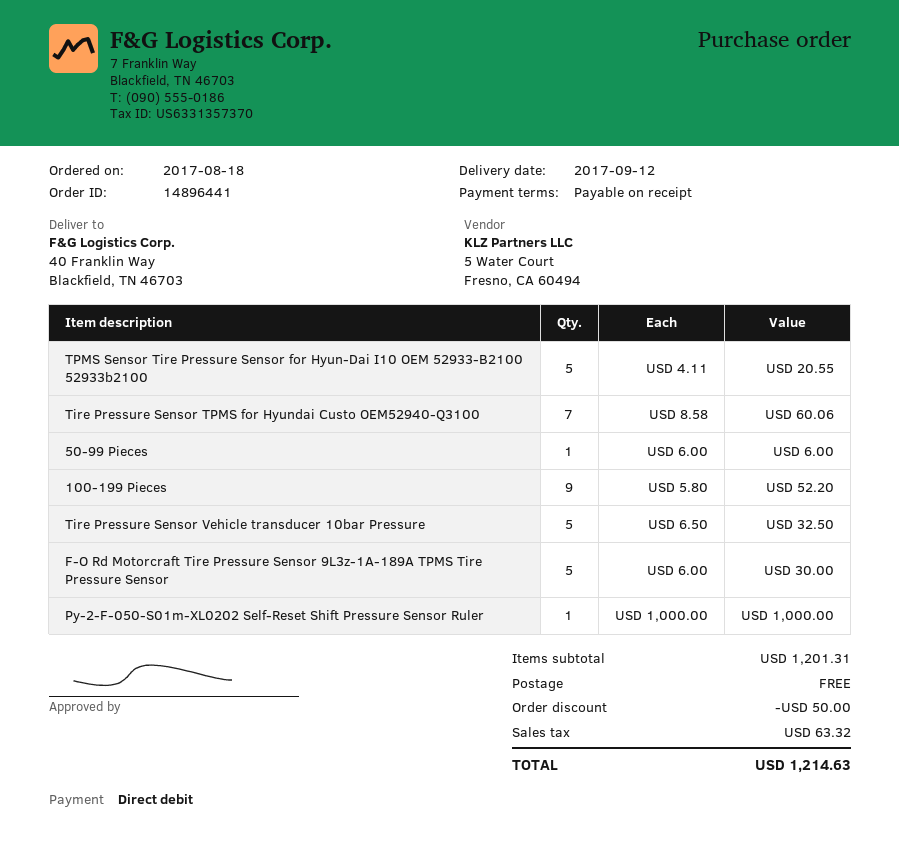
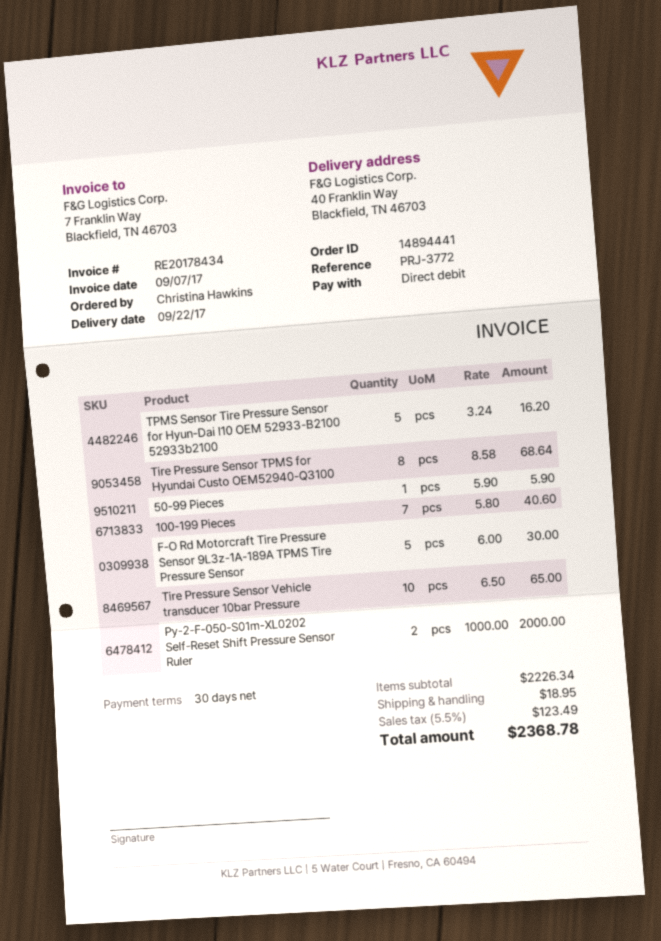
order number: 14896441 -> 14894441
delivery date: 2017-09-12 -> 2017-09-22
payment terms: on receipt -> 30 days
TPMS Sensor Tire Pressure Sensor for Hyun-Dai I10 OEM 52933-B2100 52933b2100: 5 x 4.11 = 20.55 -> 5 x 3.24 = 16.20
Tire Pressure Sensor TPMS for Hyundai Custo OEM52940-Q3100: 7 x 8.58 = 60.06 -> 8 x 8.58 = 68.64
50-99 Pieces: 1 x 6.00 = 6.00 -> 1 x 5.90 = 5.90
100-199 Pieces: 9 x 5.80 = 52.20 -> 7 x 5.80 = 40.60
Tire Pressure Sensor Vehicle transducer 10bar Pressure: 5 x 6.50 = 32.50 -> 10 x 6.50 = 65.00
Py-2-F-050-S01m-XL0202 Self-Reset Shift Pressure Sensor Ruler: 1 x 1000.00 = 1000.00 -> 2 x 1000.00 = 2000.00
subtotal: 1201.31 -> 2226.34
discount: 50.00 -> none
shipping: 0.00 -> 18.95
tax: 63.32 -> 123.49
total: 1214.63 -> 2368.78

